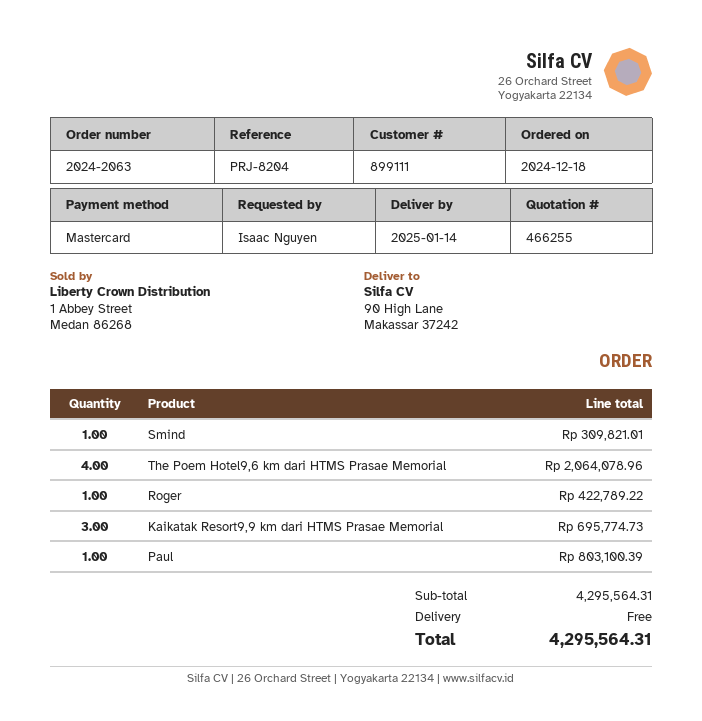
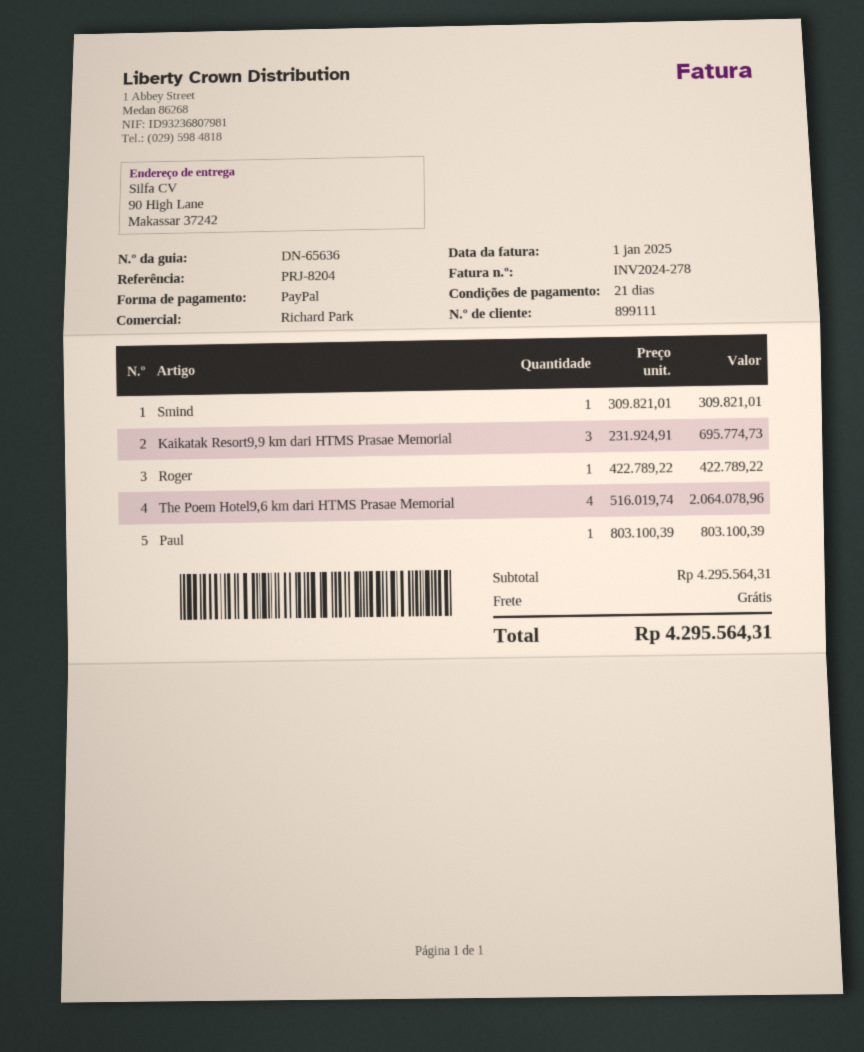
payment method: Mastercard -> PayPal

